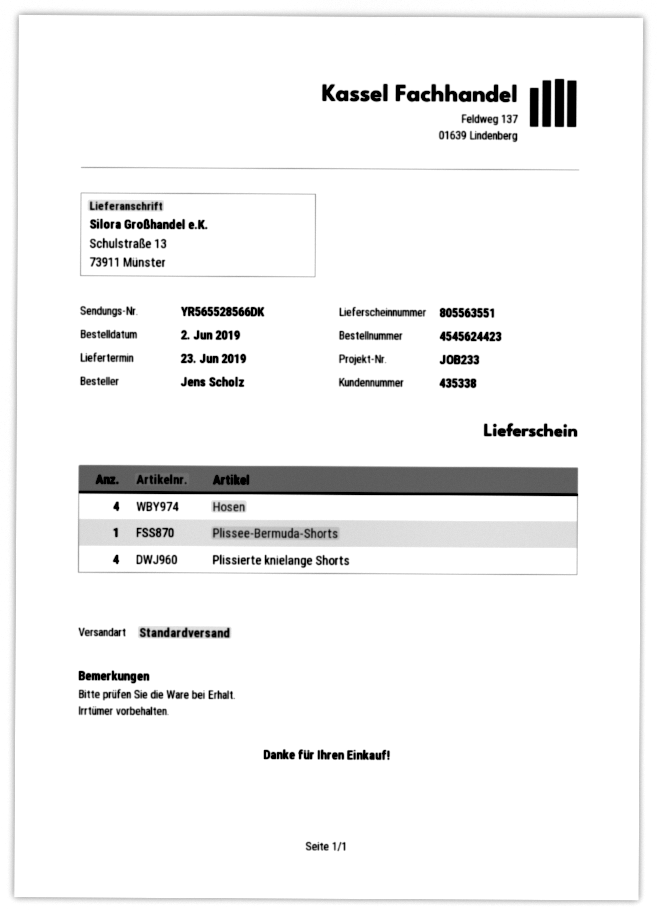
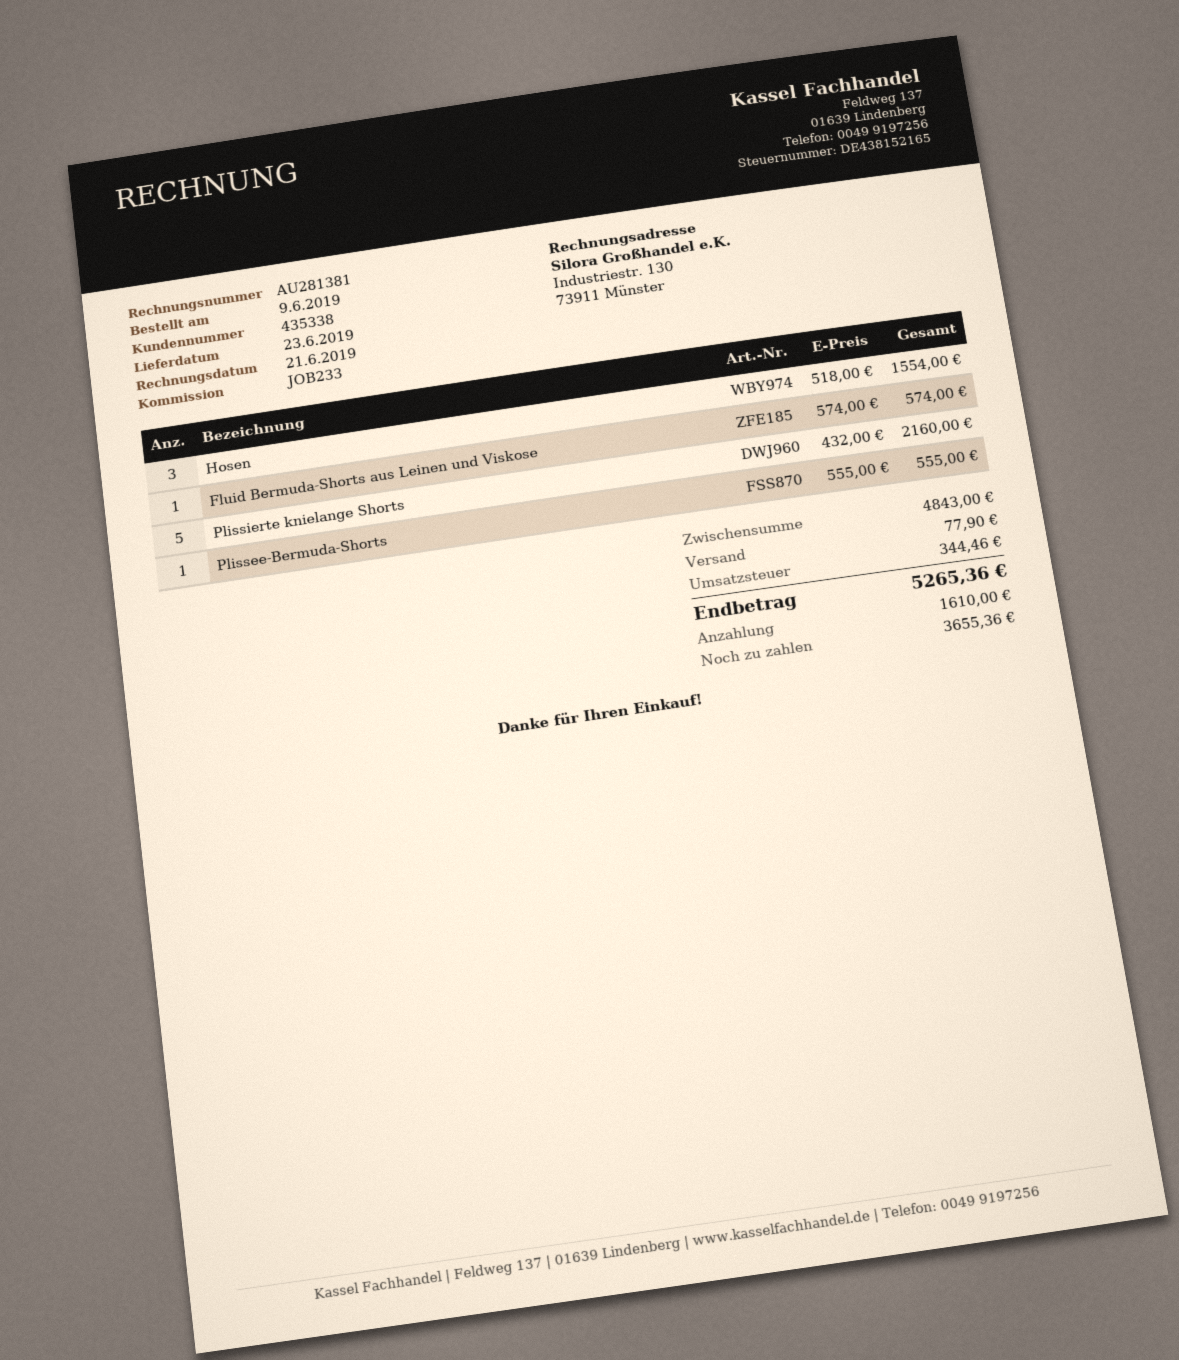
order date: 2019-06-02 -> 2019-06-09
Hosen: 4 -> 3
Plissierte knielange Shorts: 4 -> 5
Fluid Bermuda-Shorts aus Leinen und Viskose: none -> 1

